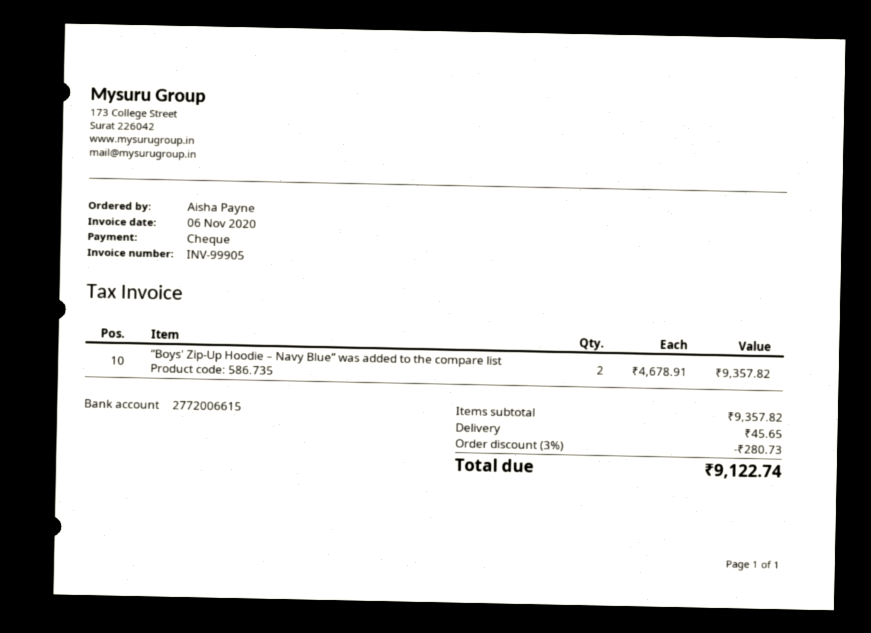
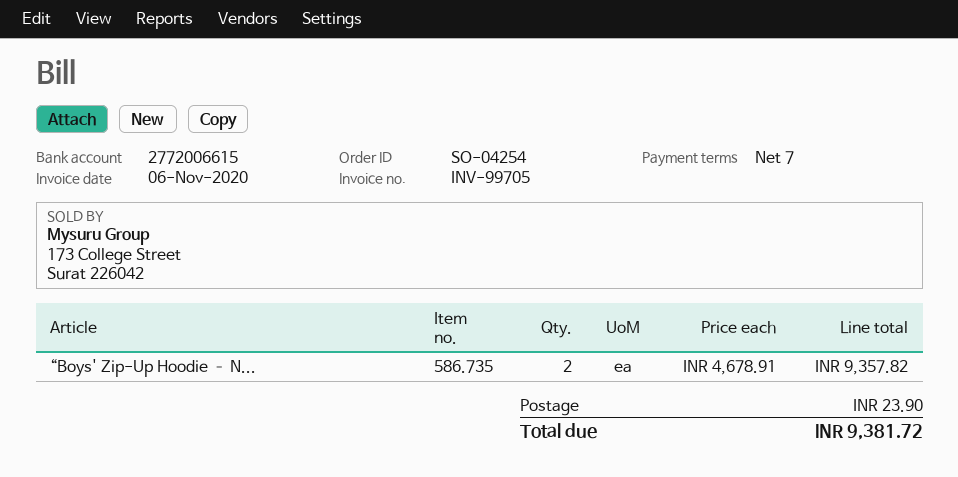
invoice number: INV-99905 -> INV-99705
discount: 3% = 280.73 -> none
shipping: 45.65 -> 23.90
total: 9122.74 -> 9381.72

